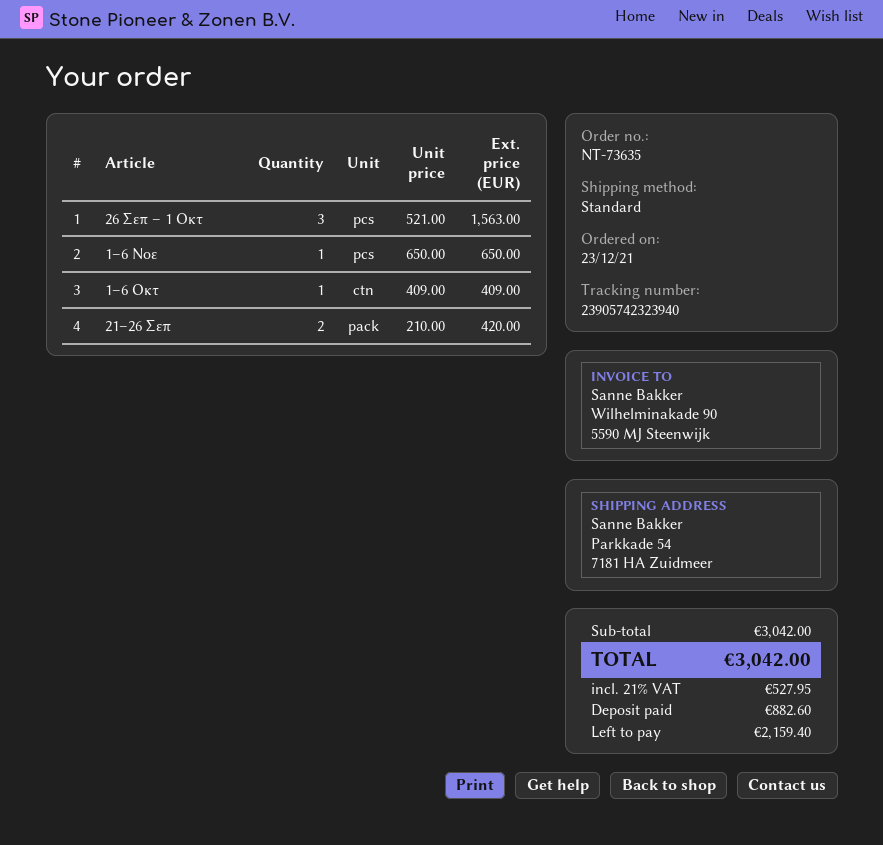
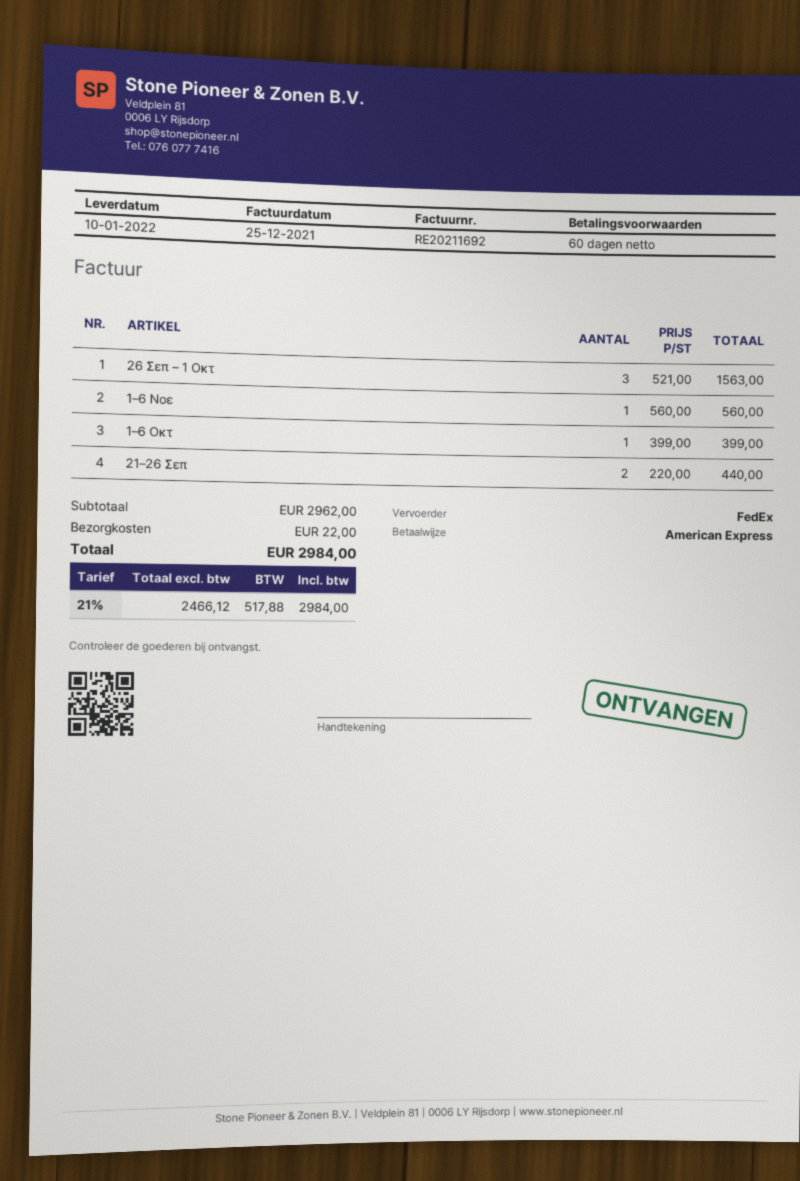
shipping method: standard -> FedEx
1–6 Νοε: 1 x 650.00 = 650.00 -> 1 x 560.00 = 560.00
1–6 Οκτ: 1 x 409.00 = 409.00 -> 1 x 399.00 = 399.00
21–26 Σεπ: 2 x 210.00 = 420.00 -> 2 x 220.00 = 440.00
subtotal: 3042.00 -> 2962.00
shipping: none -> 22.00
tax: 21% = 527.95 -> 21% = 517.88
total: 3042.00 -> 2984.00

